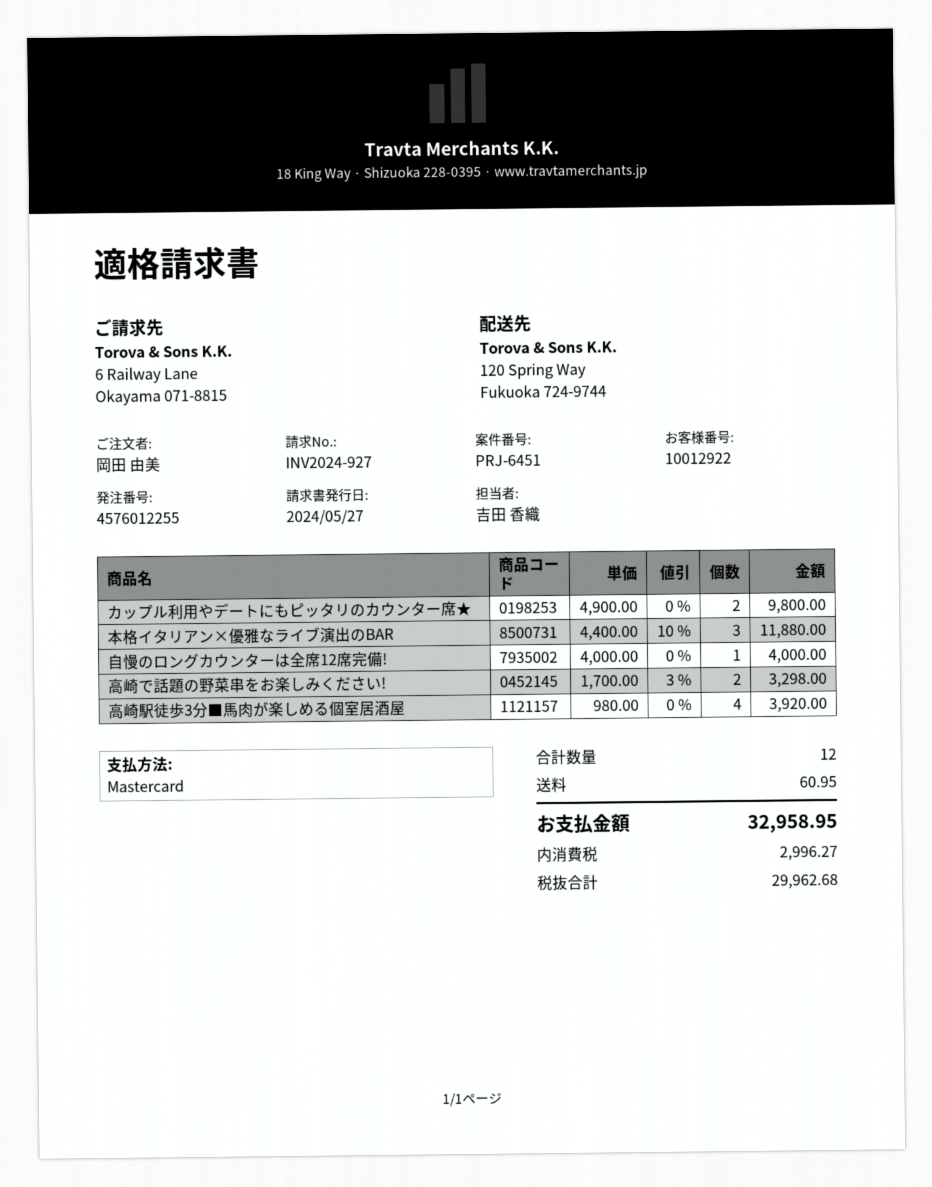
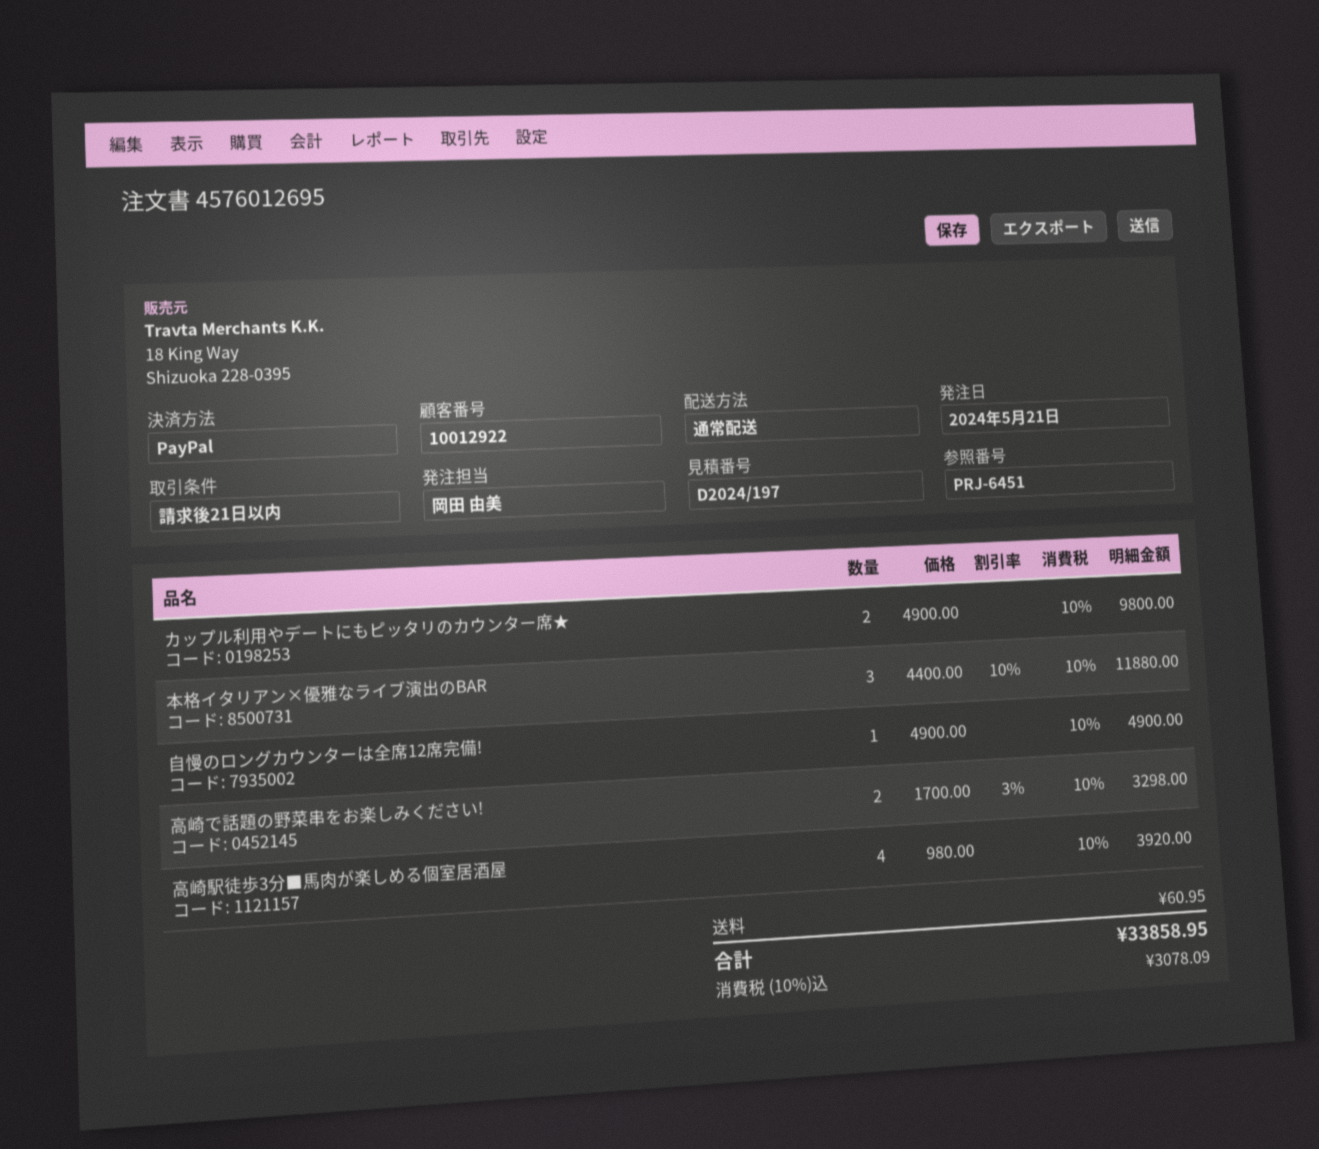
order number: 4576012255 -> 4576012695
payment method: Mastercard -> PayPal
自慢のロングカウンターは全席12席完備!: 1 x 4000.00 = 4000.00 -> 1 x 4900.00 = 4900.00
tax: 2996.27 -> 3078.09
total: 32958.95 -> 33858.95

